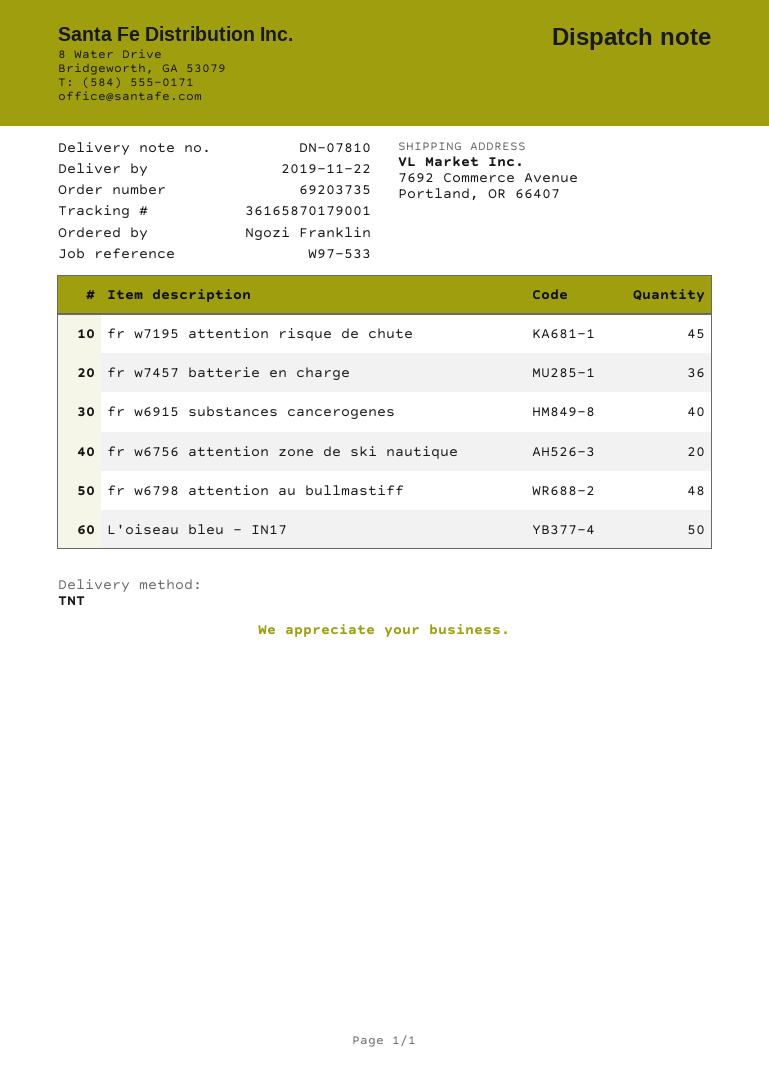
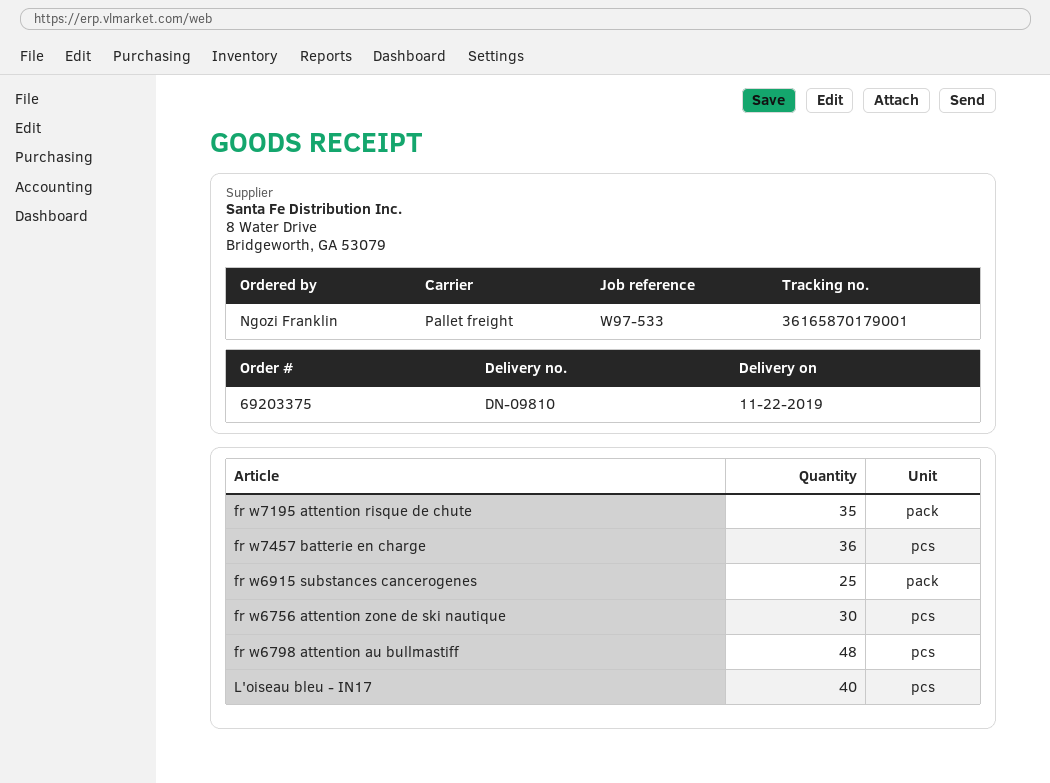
order number: 69203735 -> 69203375
delivery note number: DN-07810 -> DN-09810
shipping method: TNT -> pallet freight
fr w7195 attention risque de chute: 45 -> 35
fr w6915 substances cancerogenes: 40 -> 25
fr w6756 attention zone de ski nautique: 20 -> 30
L'oiseau bleu - IN17: 50 -> 40

